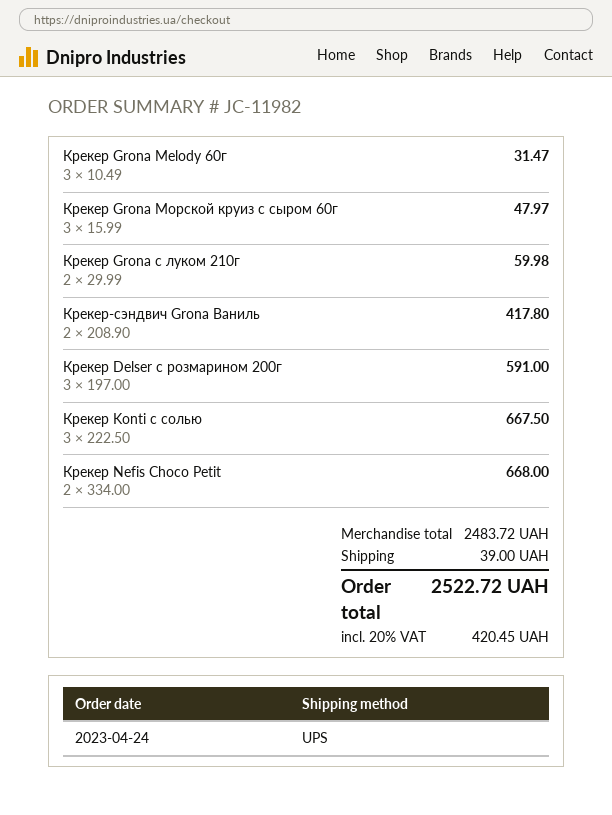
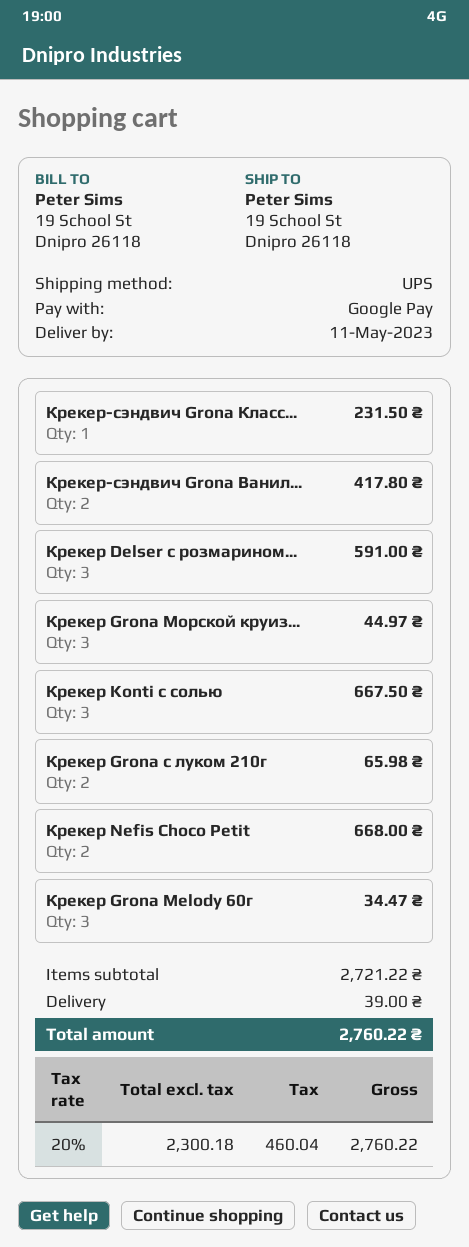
Крекер Grona Melody 60г: 3 for 31.47 -> 3 for 34.47
Крекер Grona Морской круиз с сыром 60г: 3 for 47.97 -> 3 for 44.97
Крекер Grona с луком 210г: 2 for 59.98 -> 2 for 65.98
Крекер-сэндвич Grona Класс...: none -> 1 for 231.50
subtotal: 2483.72 -> 2721.22
tax: 20% = 420.45 -> 20% = 460.04
total: 2522.72 -> 2760.22

